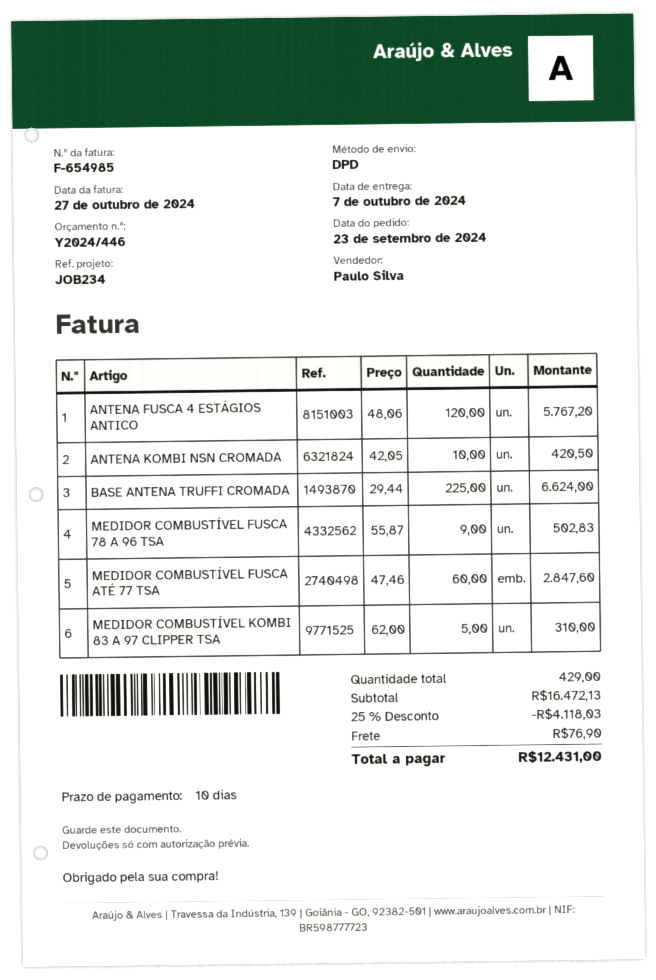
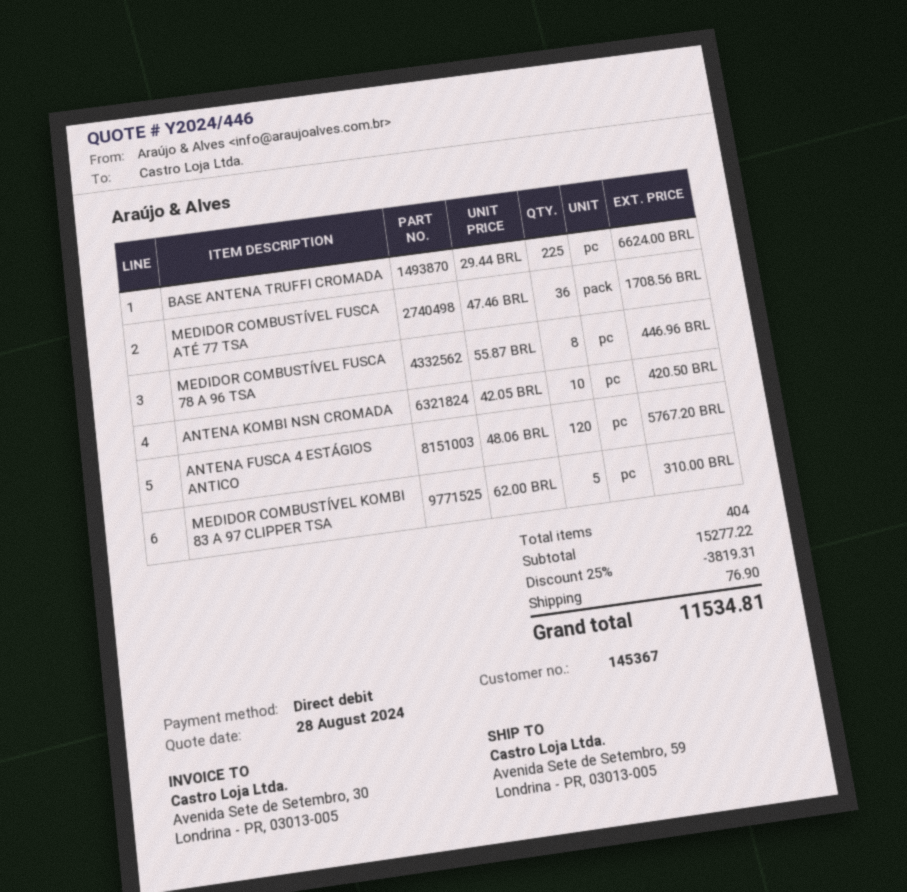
MEDIDOR COMBUSTÍVEL FUSCA 78 A 96 TSA: 9 x 55.87 = 502.83 -> 8 x 55.87 = 446.96
MEDIDOR COMBUSTÍVEL FUSCA ATÉ 77 TSA: 60 x 47.46 = 2847.60 -> 36 x 47.46 = 1708.56
total quantity: 429 -> 404
subtotal: 16472.13 -> 15277.22
discount: 25% = 4118.03 -> 25% = 3819.31
total: 12431.00 -> 11534.81

